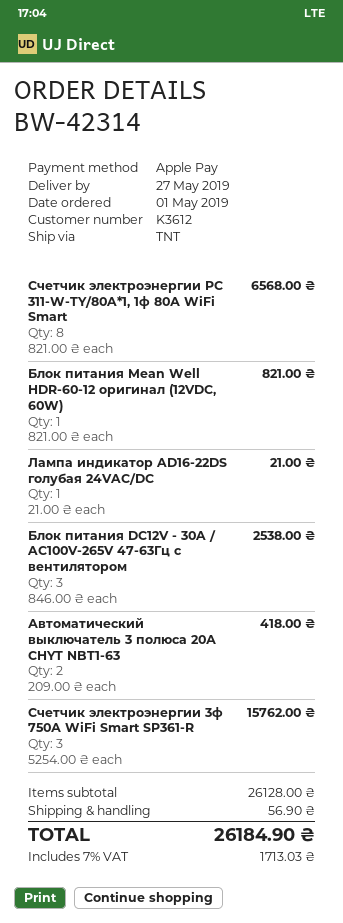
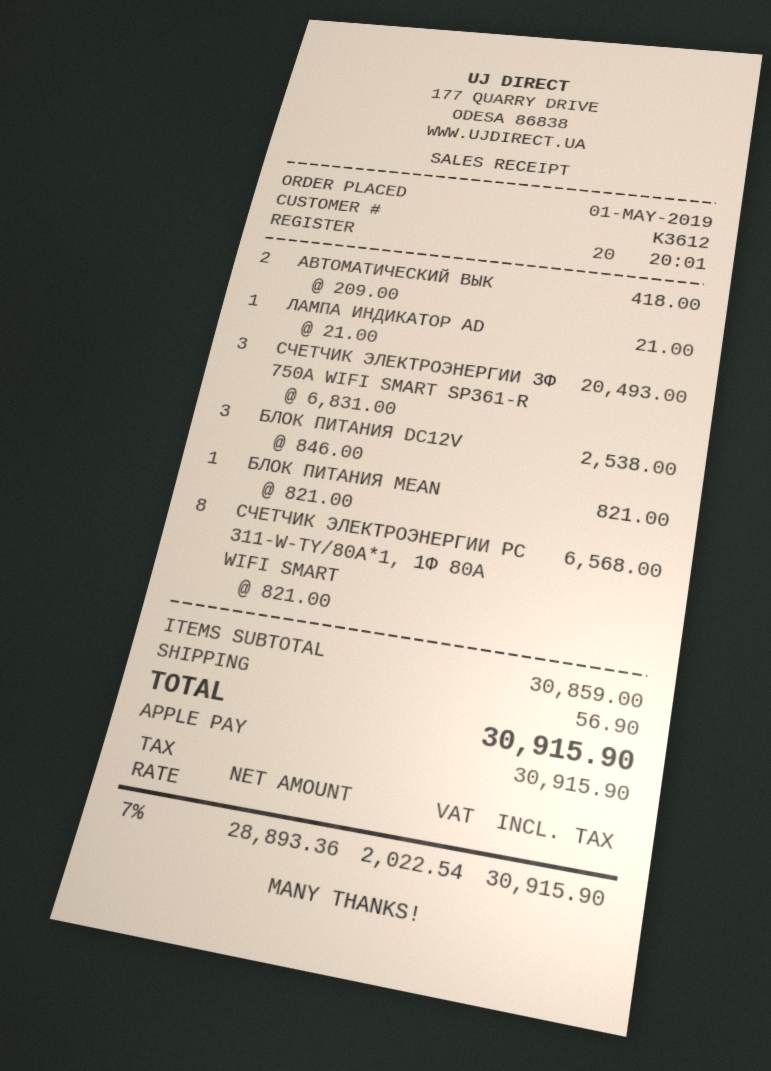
Счетчик электроэнергии 3ф 750А WiFi Smart SP361-R: 3 x 5254.00 = 15762.00 -> 3 x 6831.00 = 20493.00
subtotal: 26128.00 -> 30859.00
tax: 7% = 1713.03 -> 7% = 2022.54
total: 26184.90 -> 30915.90

